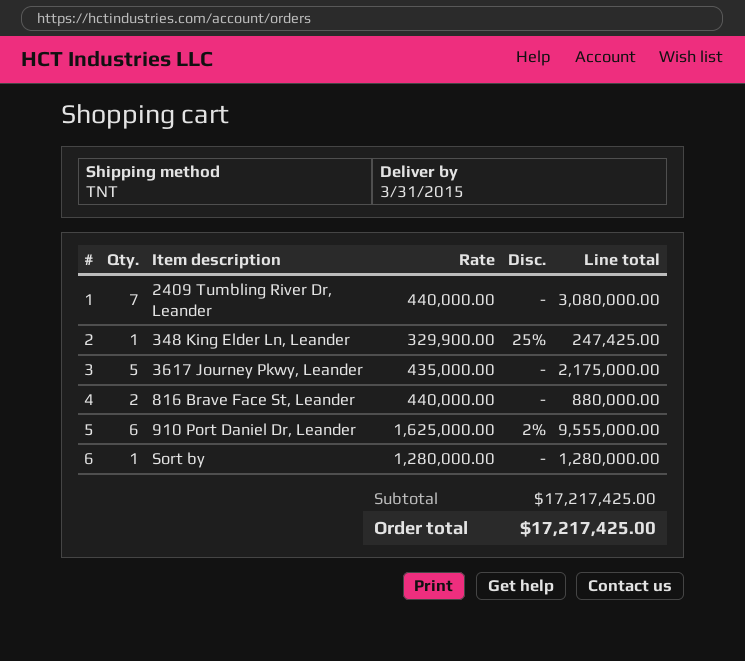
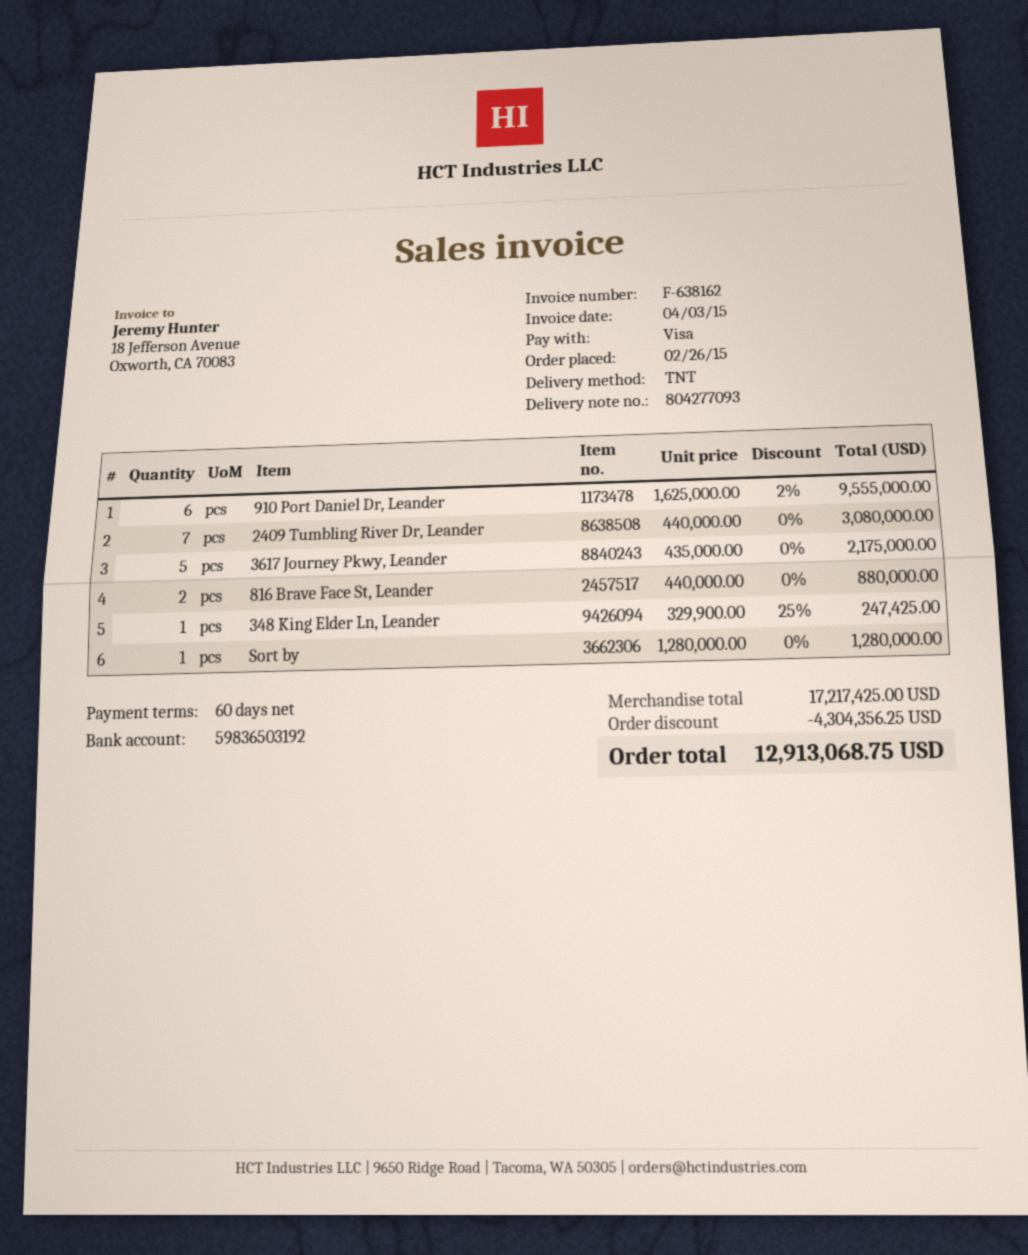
discount: none -> 4304356.25
total: 17217425.00 -> 12913068.75

